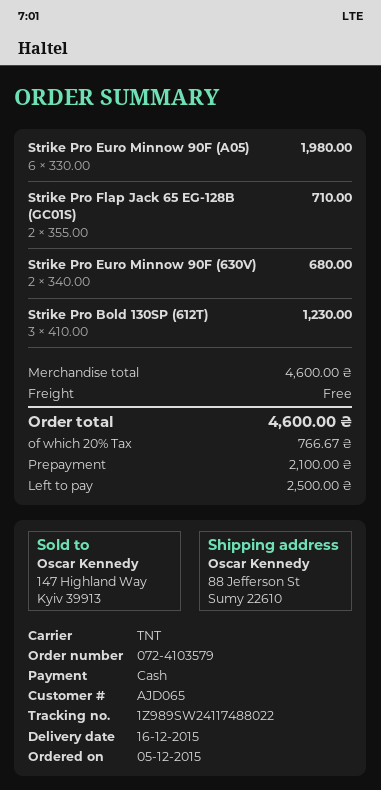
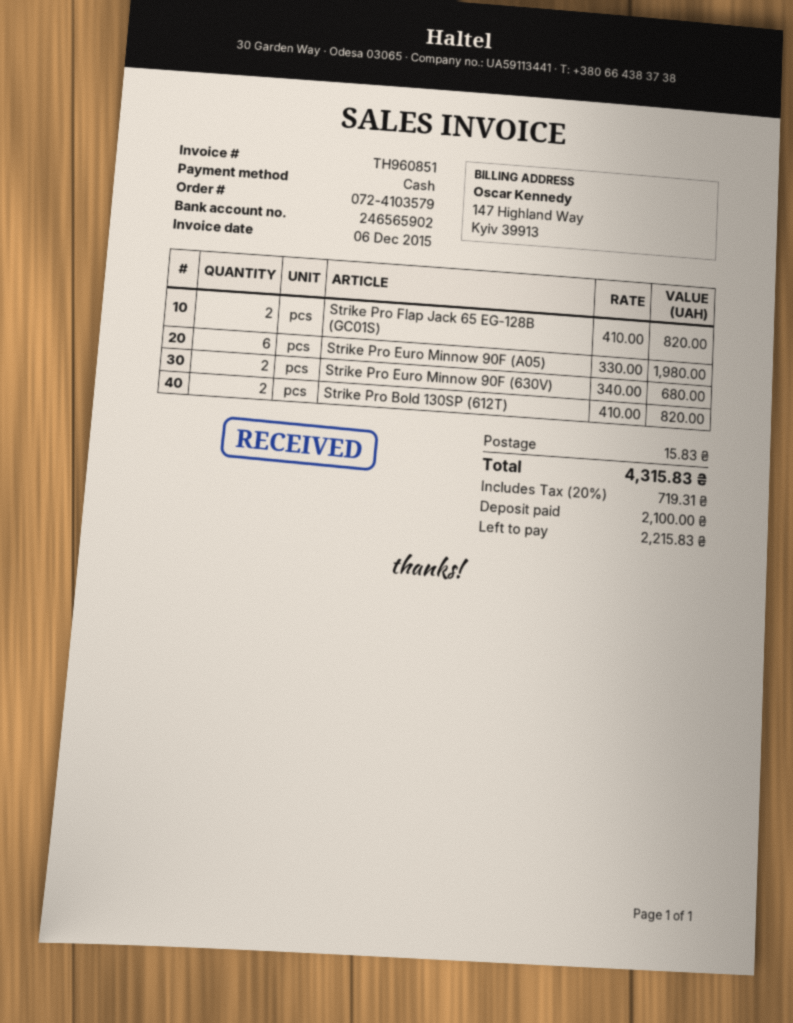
Strike Pro Flap Jack 65 EG-128B (GC01S): 2 x 355.00 = 710.00 -> 2 x 410.00 = 820.00
Strike Pro Bold 130SP (612T): 3 x 410.00 = 1230.00 -> 2 x 410.00 = 820.00
shipping: 0.00 -> 15.83
tax: 20% = 766.67 -> 20% = 719.31
total: 4600.00 -> 4315.83
balance: 2500.00 -> 2215.83

